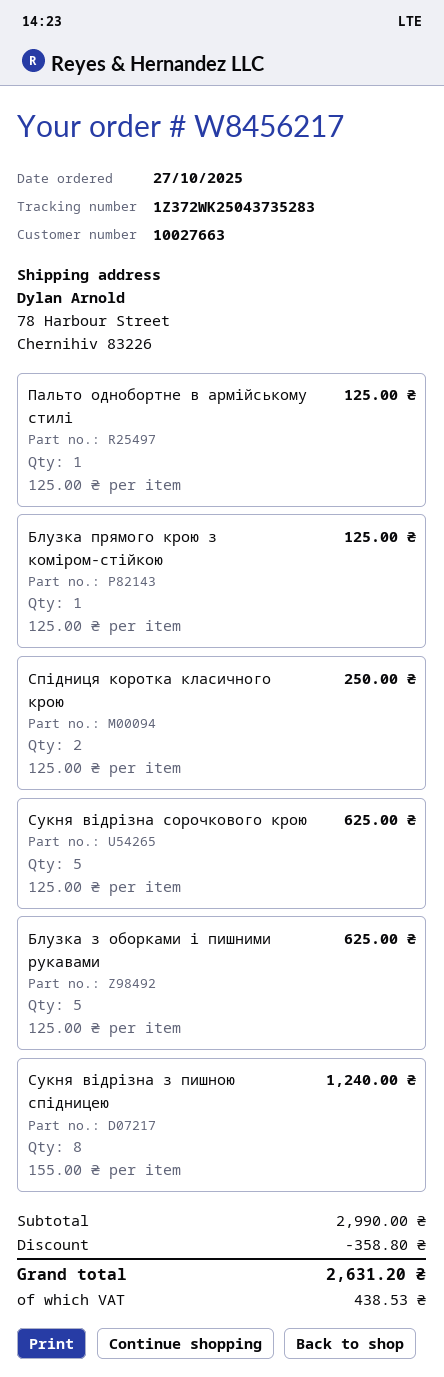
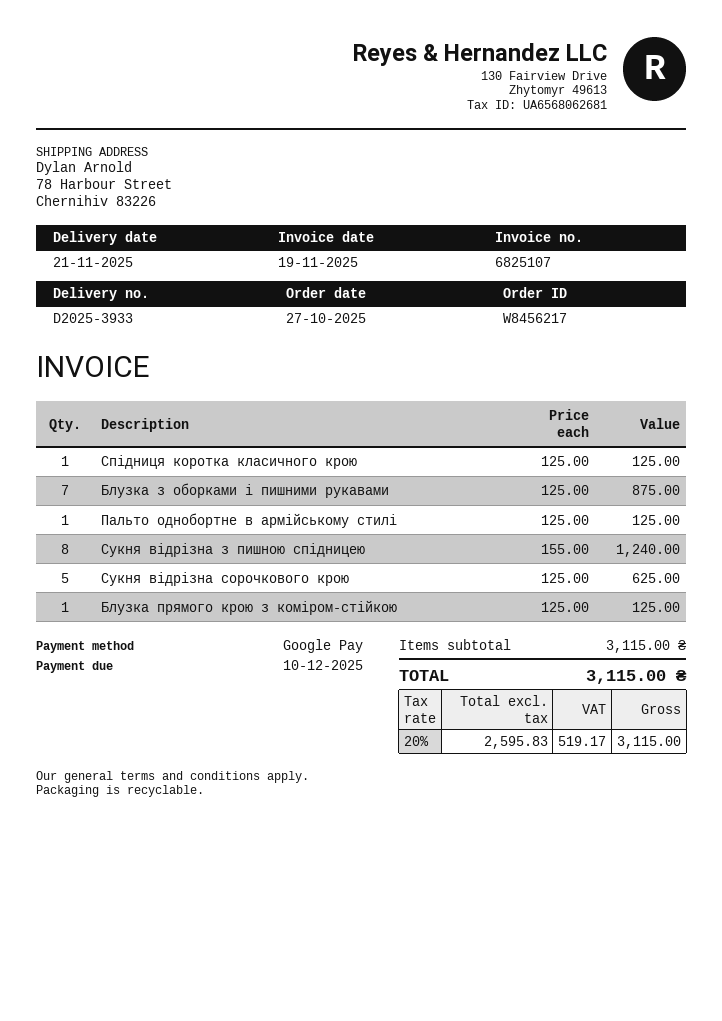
Спідниця коротка класичного крою: 2 x 125.00 = 250.00 -> 1 x 125.00 = 125.00
Блузка з оборками і пишними рукавами: 5 x 125.00 = 625.00 -> 7 x 125.00 = 875.00
subtotal: 2990.00 -> 3115.00
discount: 358.80 -> none
tax: 438.53 -> 519.17
total: 2631.20 -> 3115.00

